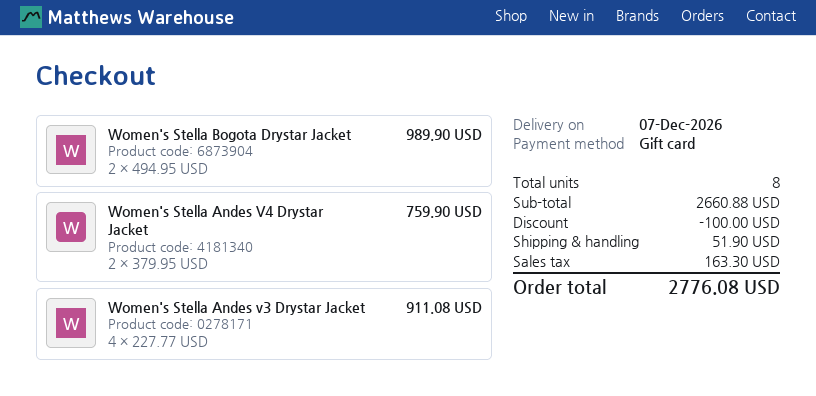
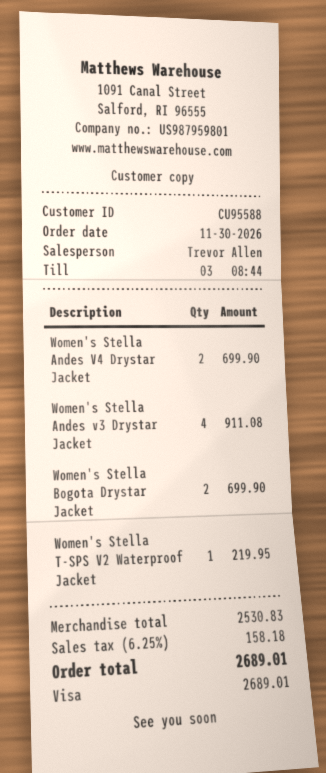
payment method: gift card -> Visa
Women's Stella Bogota Drystar Jacket: 2 for 989.90 -> 2 for 699.90
Women's Stella Andes V4 Drystar Jacket: 2 for 759.90 -> 2 for 699.90
Women's Stella T-SPS V2 Waterproof Jacket: none -> 1 for 219.95
subtotal: 2660.88 -> 2530.83
discount: 100.00 -> none
shipping: 51.90 -> none
tax: 163.30 -> 158.18
total: 2776.08 -> 2689.01

